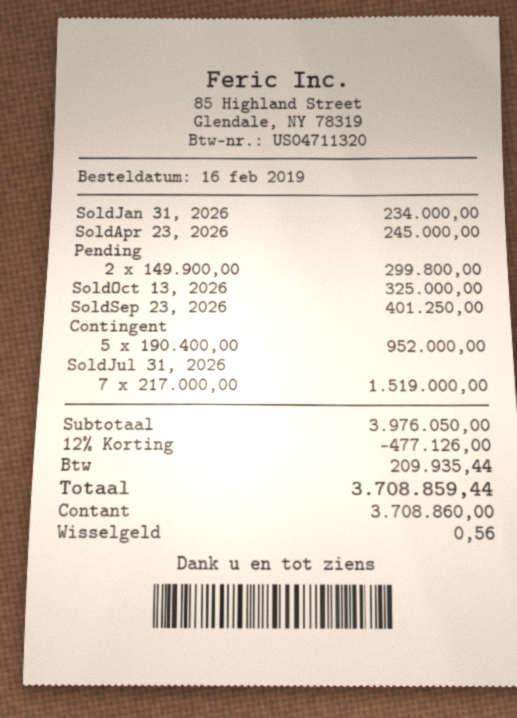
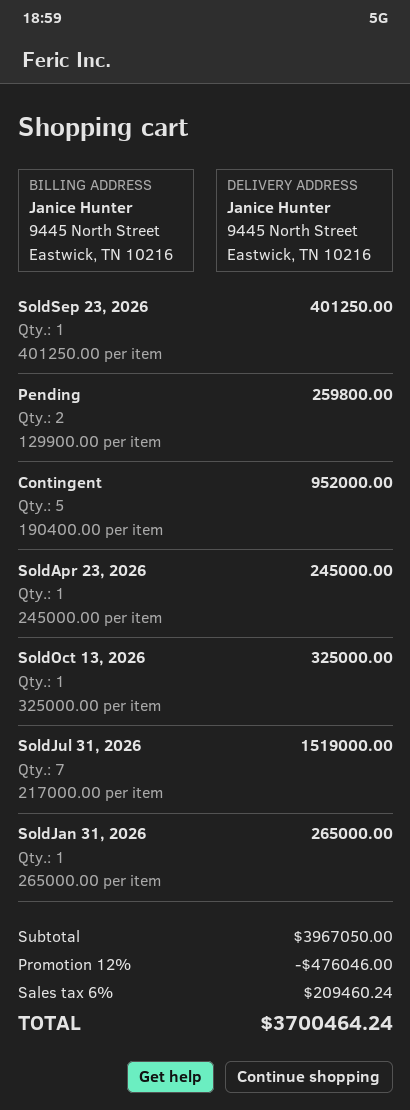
SoldJan 31, 2026: 1 x 234000.00 = 234000.00 -> 1 x 265000.00 = 265000.00
Pending: 2 x 149900.00 = 299800.00 -> 2 x 129900.00 = 259800.00
subtotal: 3976050.00 -> 3967050.00
discount: 12% = 477126.00 -> 12% = 476046.00
tax: 209935.44 -> 209460.24
total: 3708859.44 -> 3700464.24

